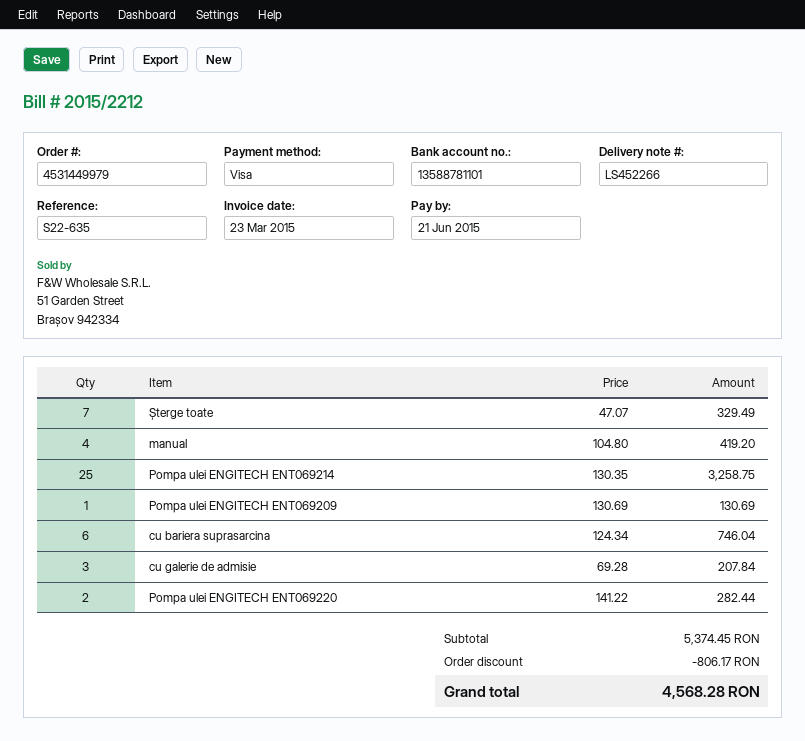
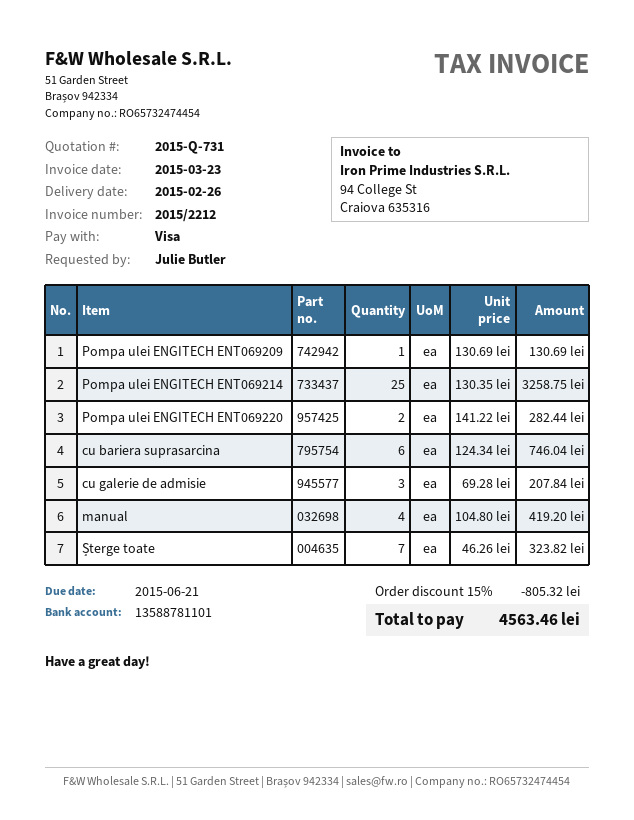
Șterge toate: 7 x 47.07 = 329.49 -> 7 x 46.26 = 323.82
discount: 806.17 -> 805.32
total: 4568.28 -> 4563.46

